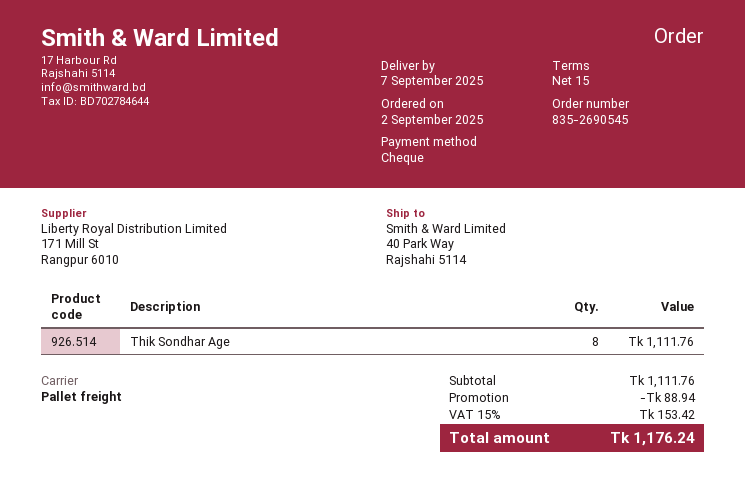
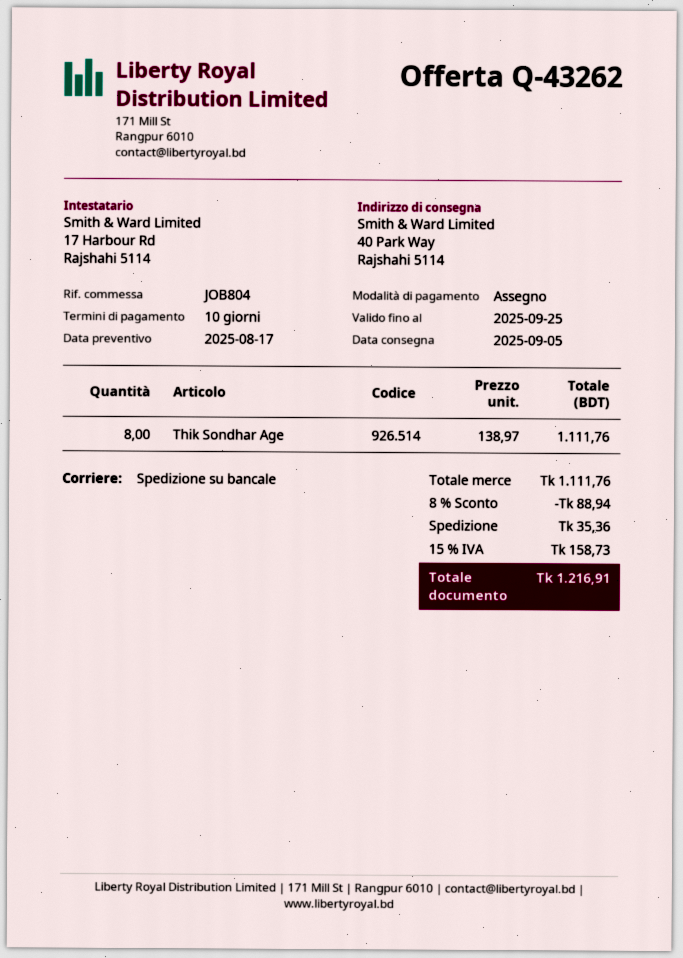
delivery date: 2025-09-07 -> 2025-09-05
payment terms: 15 days -> 10 days
shipping: none -> 35.36
tax: 15% = 153.42 -> 15% = 158.73
total: 1176.24 -> 1216.91

